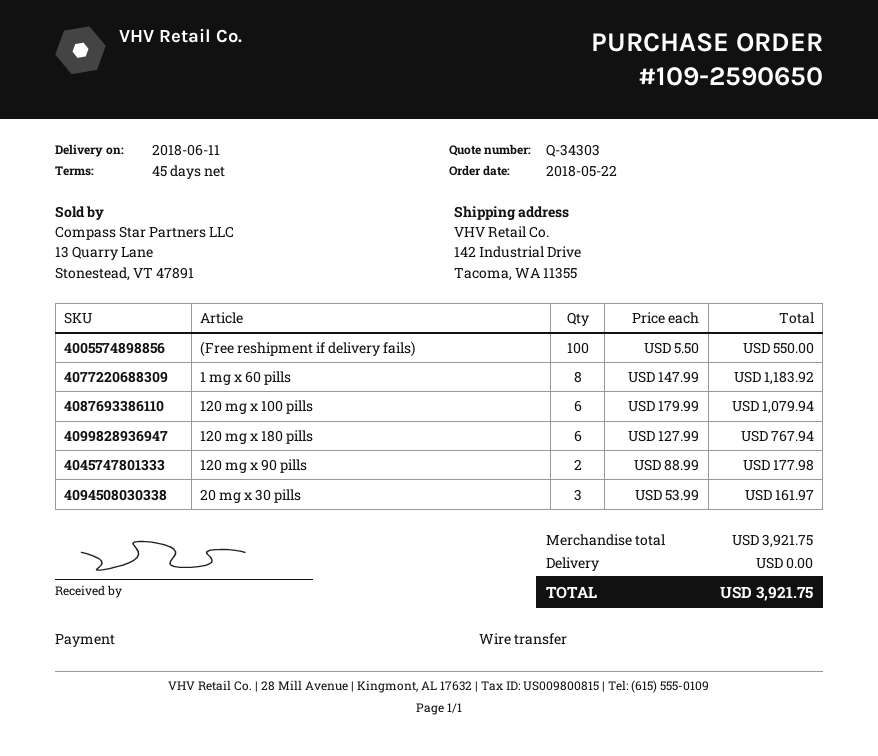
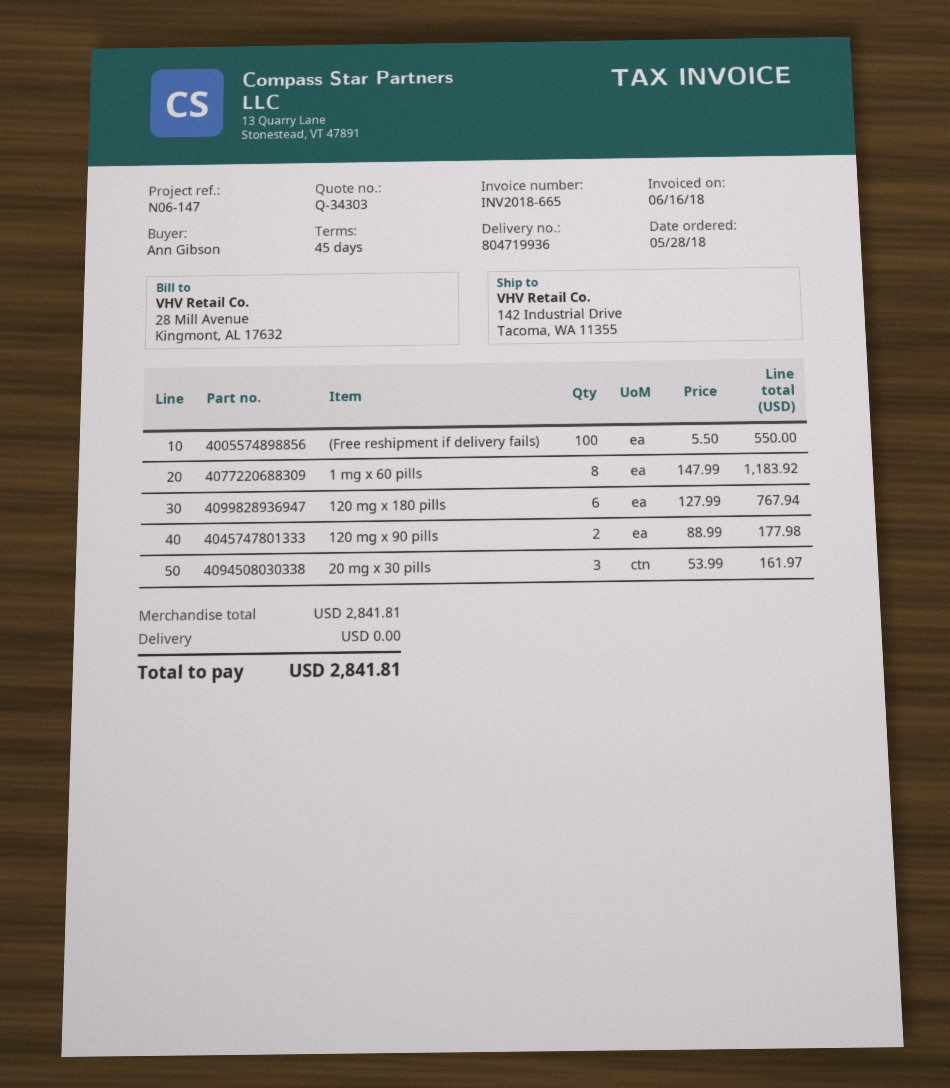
order date: 2018-05-22 -> 2018-05-28
120 mg x 100 pills: 6 x 179.99 = 1079.94 -> none
subtotal: 3921.75 -> 2841.81
total: 3921.75 -> 2841.81

